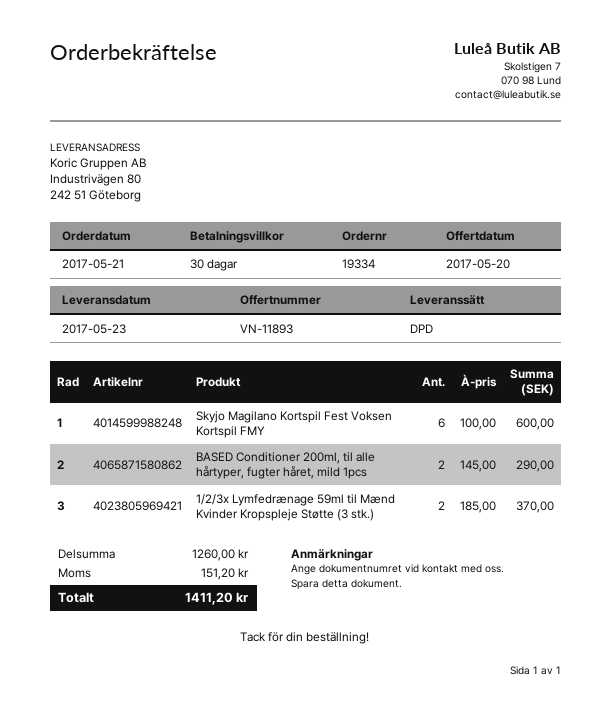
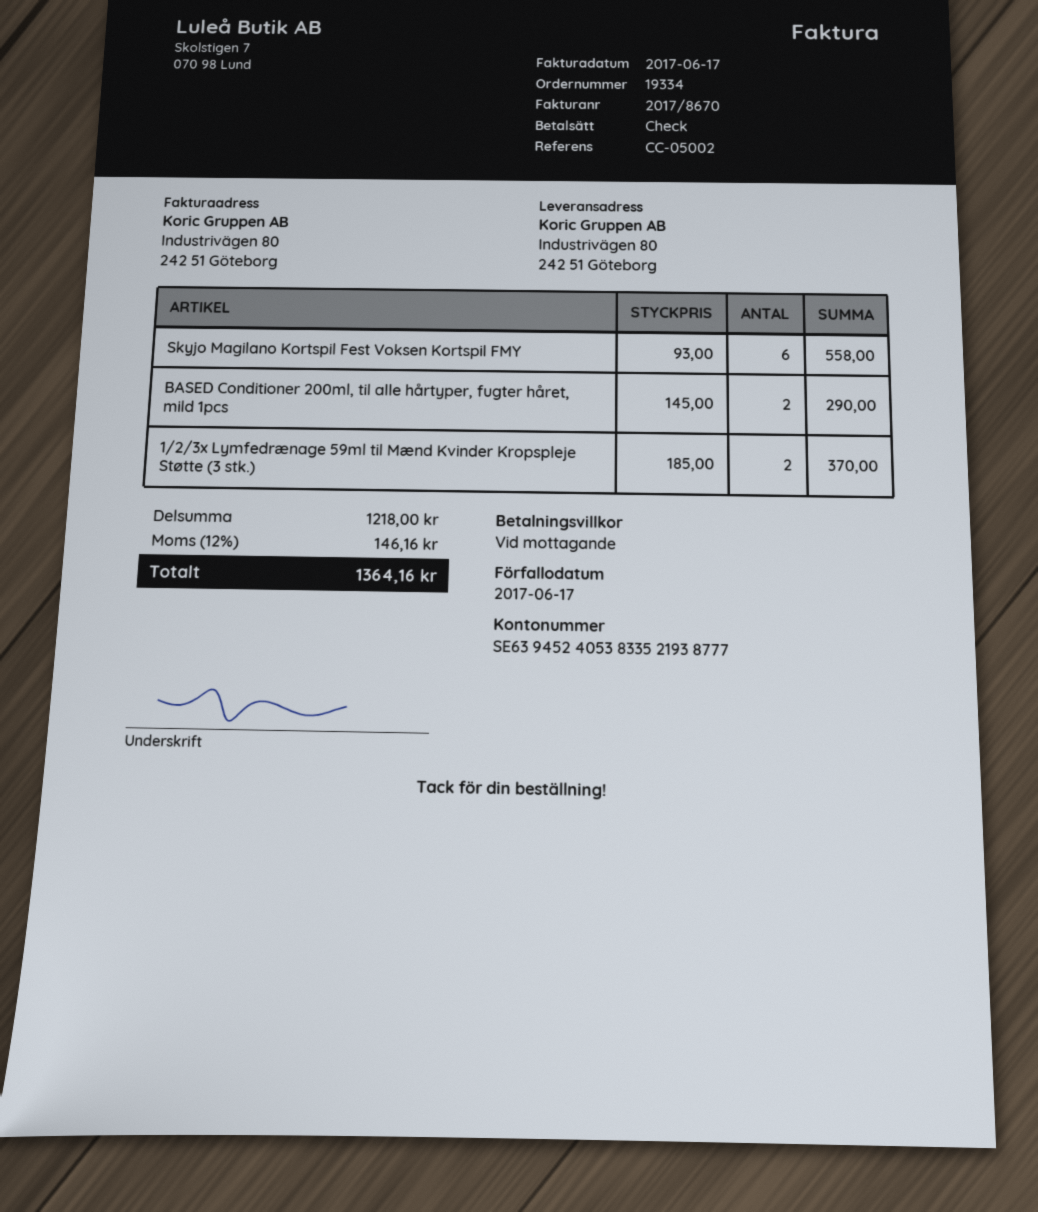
payment terms: 30 days -> on receipt
Skyjo Magilano Kortspil Fest Voksen Kortspil FMY: 6 x 100.00 = 600.00 -> 6 x 93.00 = 558.00
subtotal: 1260.00 -> 1218.00
tax: 151.20 -> 146.16
total: 1411.20 -> 1364.16

